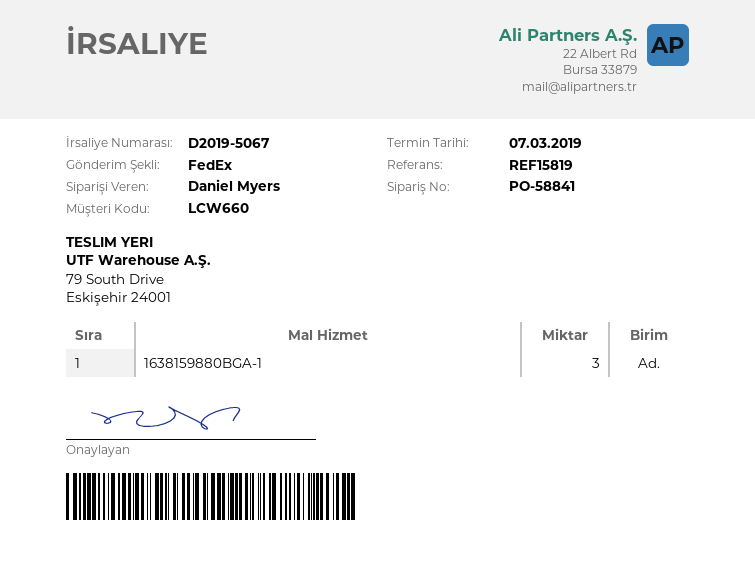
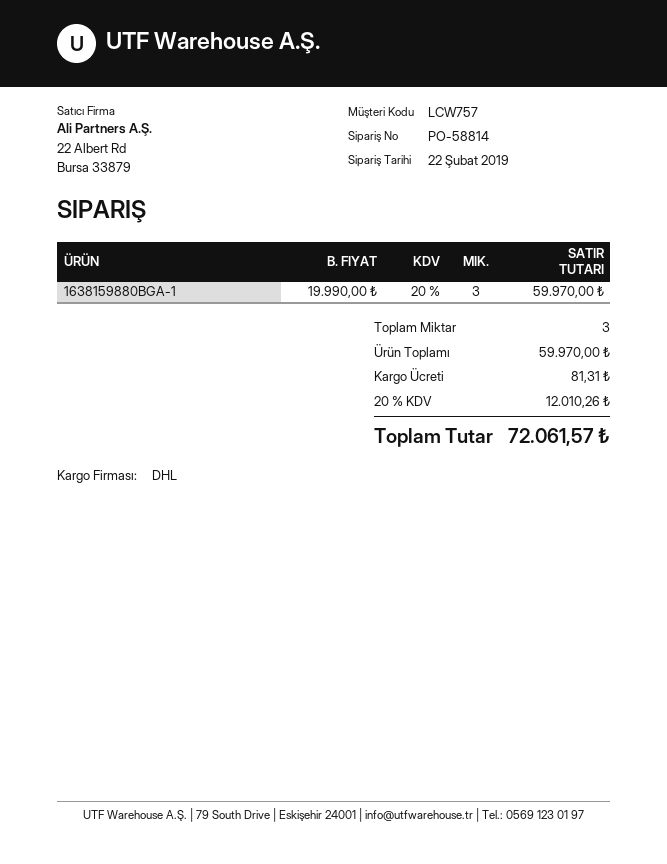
order number: PO-58841 -> PO-58814
customer number: LCW660 -> LCW757
shipping method: FedEx -> DHL

